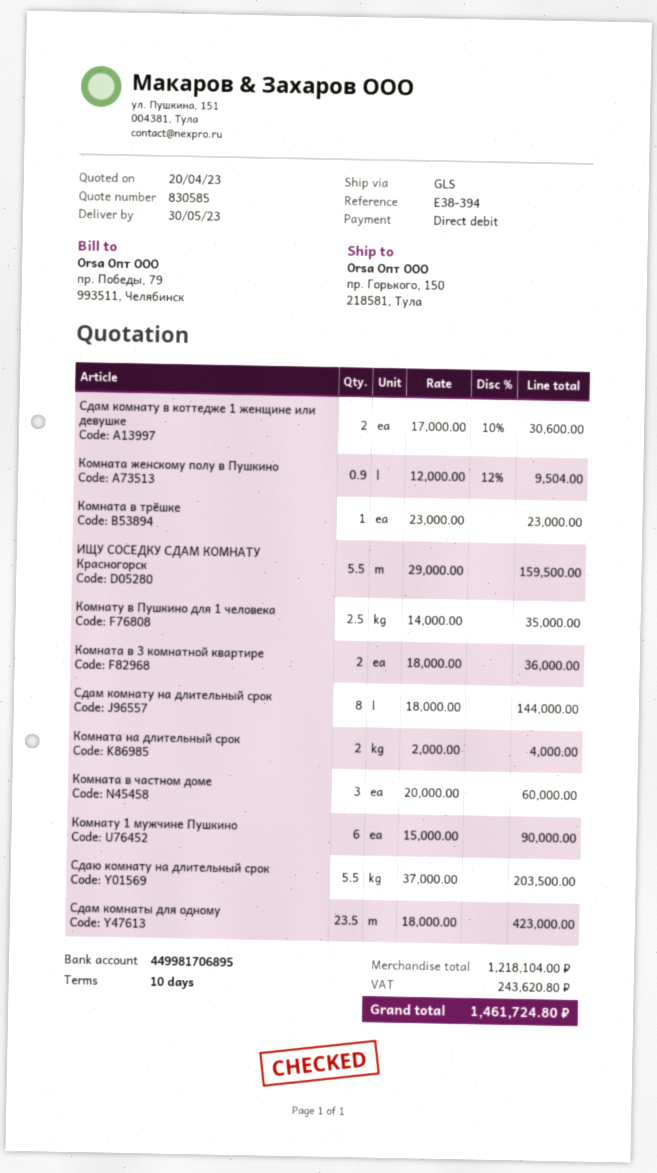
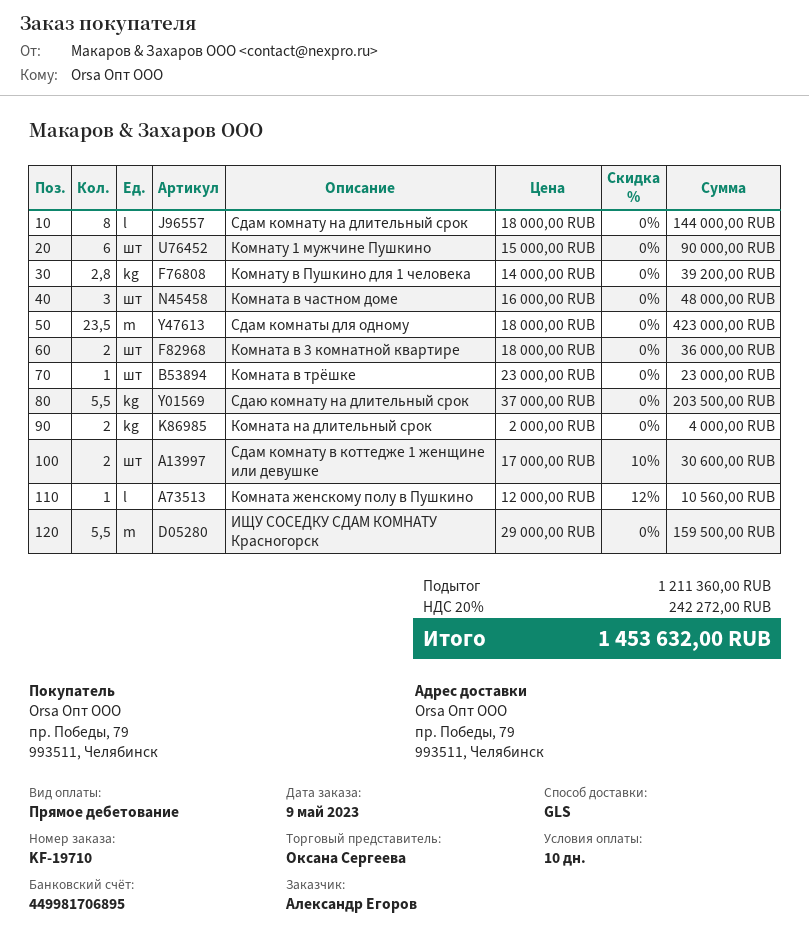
ship to: пр. Горького, 150, 218581, Тула -> пр. Победы, 79, 993511, Челябинск
Комната женскому полу в Пушкино: 0.9 x 12000.00 - 12% = 9504.00 -> 1 x 12000.00 - 12% = 10560.00
Комнату в Пушкино для 1 человека: 2.5 x 14000.00 = 35000.00 -> 2.8 x 14000.00 = 39200.00
Комната в частном доме: 3 x 20000.00 = 60000.00 -> 3 x 16000.00 = 48000.00
subtotal: 1218104.00 -> 1211360.00
tax: 243620.80 -> 242272.00
total: 1461724.80 -> 1453632.00

